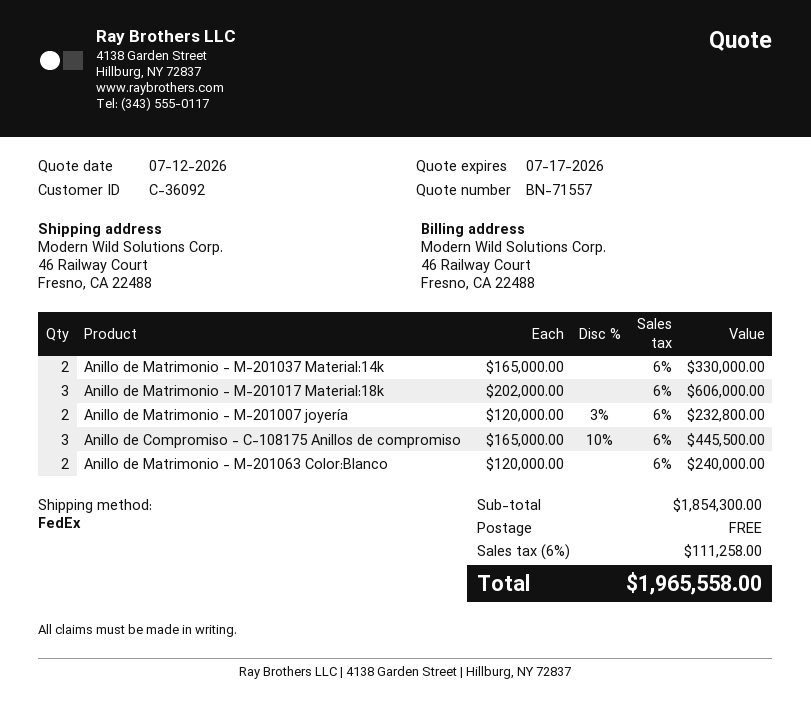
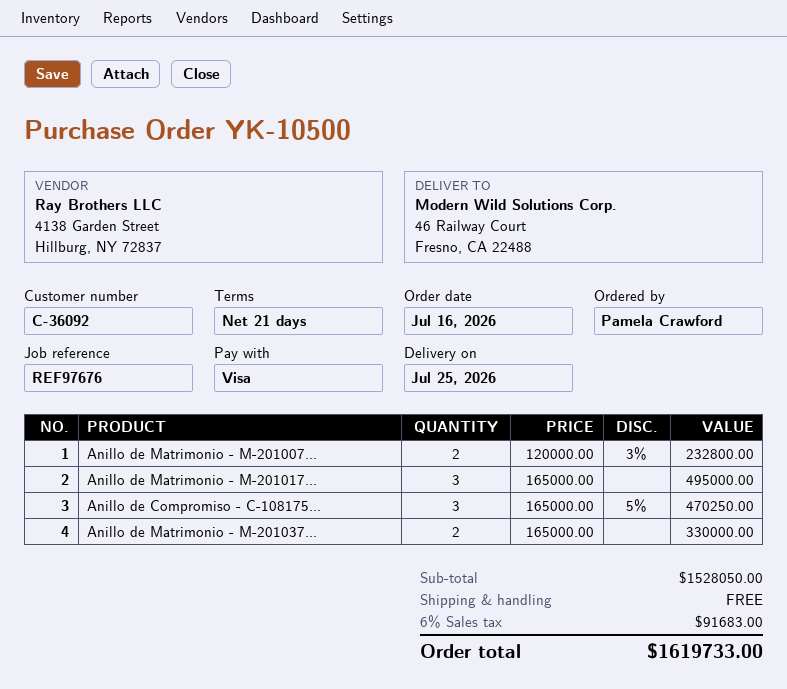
Anillo de Matrimonio - M-201017 Material:18k: 3 x 202000.00 = 606000.00 -> 3 x 165000.00 = 495000.00
Anillo de Compromiso - C-108175 Anillos de compromiso: 3 x 165000.00 - 10% = 445500.00 -> 3 x 165000.00 - 5% = 470250.00
Anillo de Matrimonio - M-201063 Color:Blanco: 2 x 120000.00 = 240000.00 -> none
subtotal: 1854300.00 -> 1528050.00
tax: 6% = 111258.00 -> 6% = 91683.00
total: 1965558.00 -> 1619733.00

